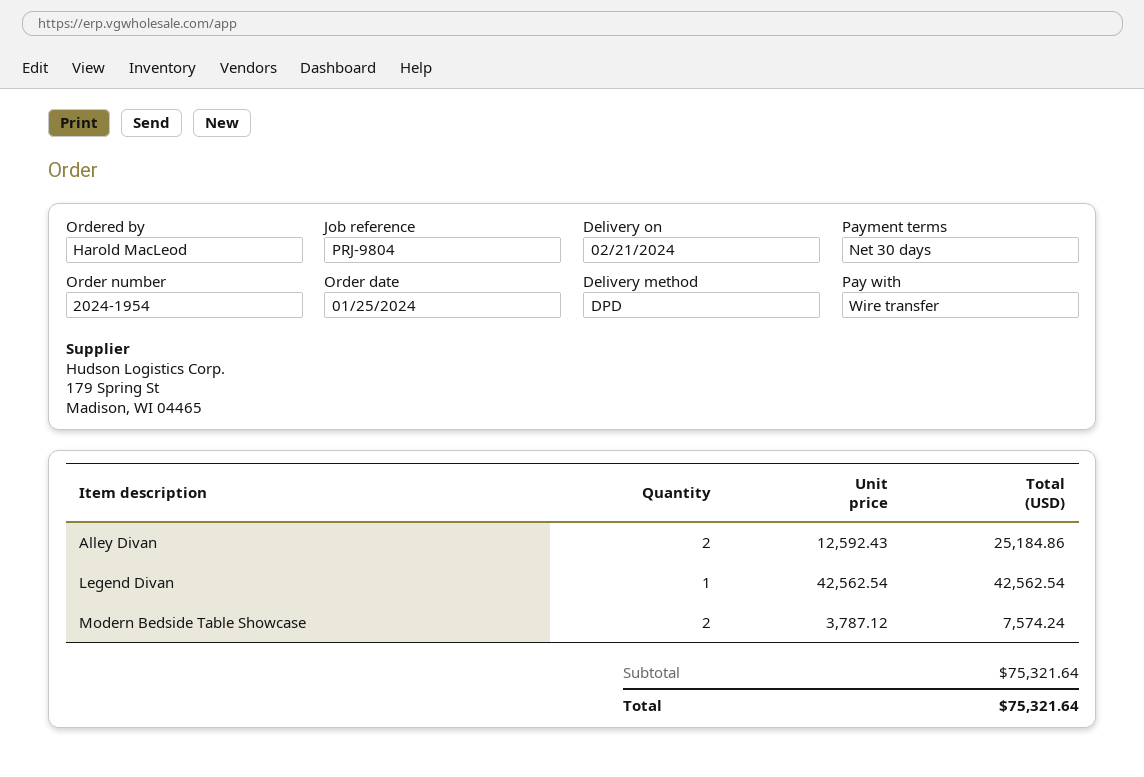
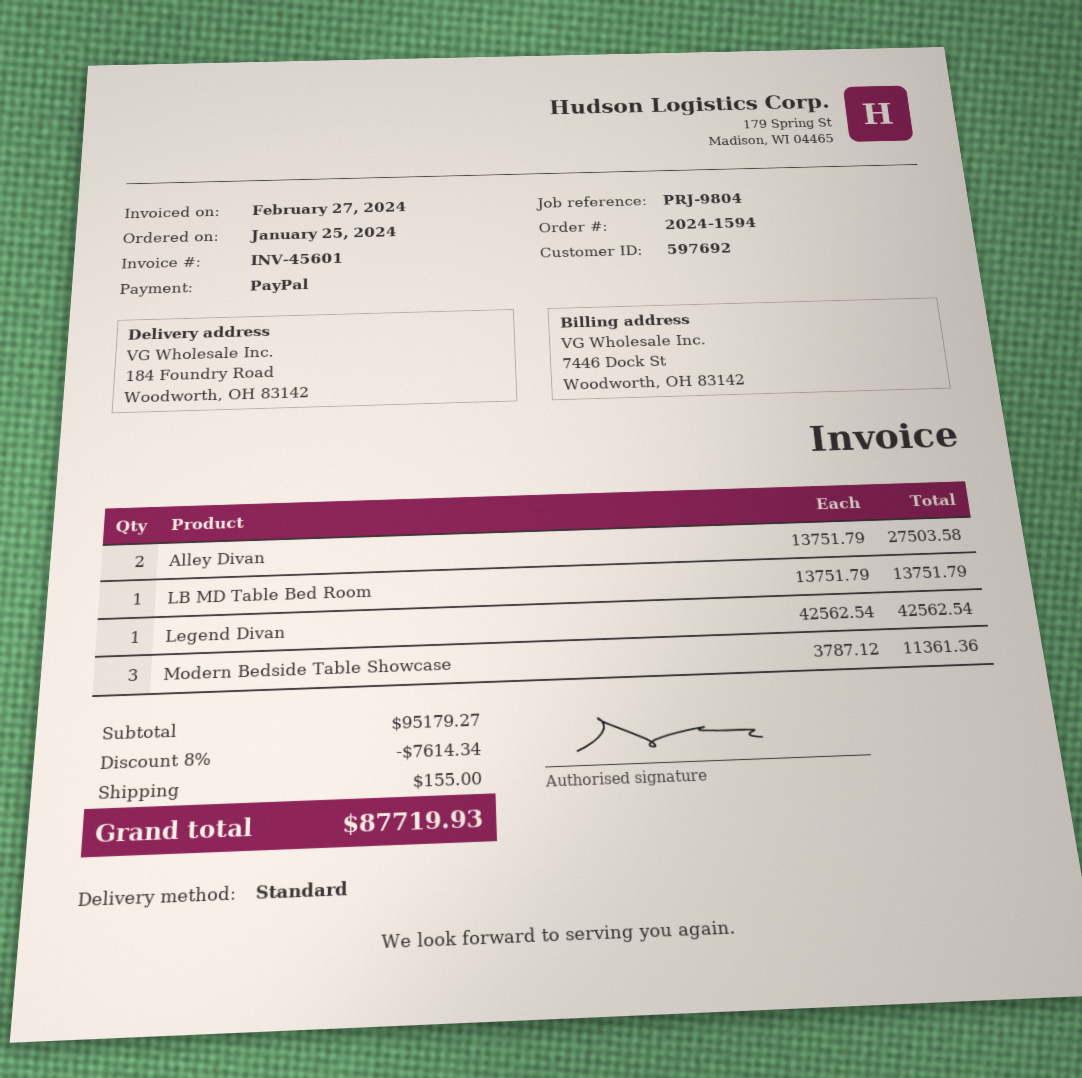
order number: 2024-1954 -> 2024-1594
payment method: bank transfer -> PayPal
shipping method: DPD -> standard
Alley Divan: 2 x 12592.43 = 25184.86 -> 2 x 13751.79 = 27503.58
Modern Bedside Table Showcase: 2 x 3787.12 = 7574.24 -> 3 x 3787.12 = 11361.36
LB MD Table Bed Room: none -> 1 x 13751.79 = 13751.79
subtotal: 75321.64 -> 95179.27
discount: none -> 8% = 7614.34
shipping: none -> 155.00
total: 75321.64 -> 87719.93

